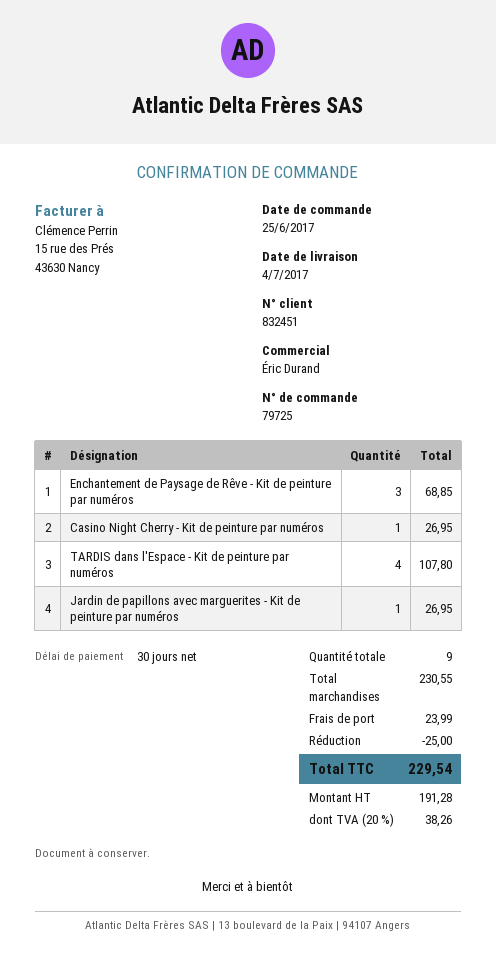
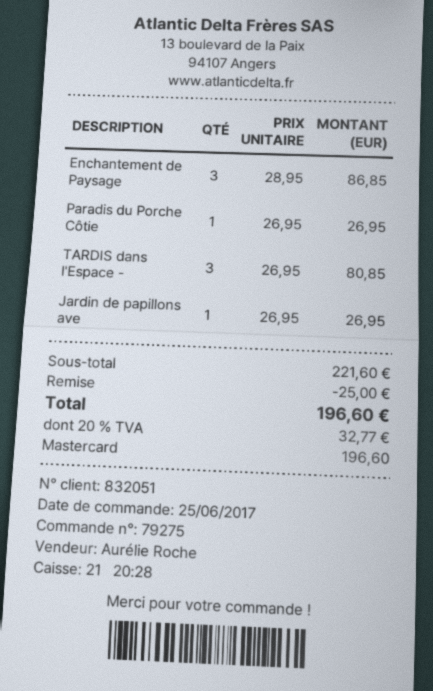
order number: 79725 -> 79275
customer number: 832451 -> 832051
sales rep: Éric Durand -> Aurélie Roche
Enchantement de Paysage de Rêve - Kit de peinture par numéros: 3 for 68.85 -> 3 for 86.85
Casino Night Cherry - Kit de peinture par numéros: 1 for 26.95 -> none
TARDIS dans l'Espace - Kit de peinture par numéros: 4 for 107.80 -> 3 for 80.85
Paradis du Porche Côtie: none -> 1 for 26.95
subtotal: 230.55 -> 221.60
shipping: 23.99 -> none
tax: 20% = 38.26 -> 20% = 32.77
total: 229.54 -> 196.60

